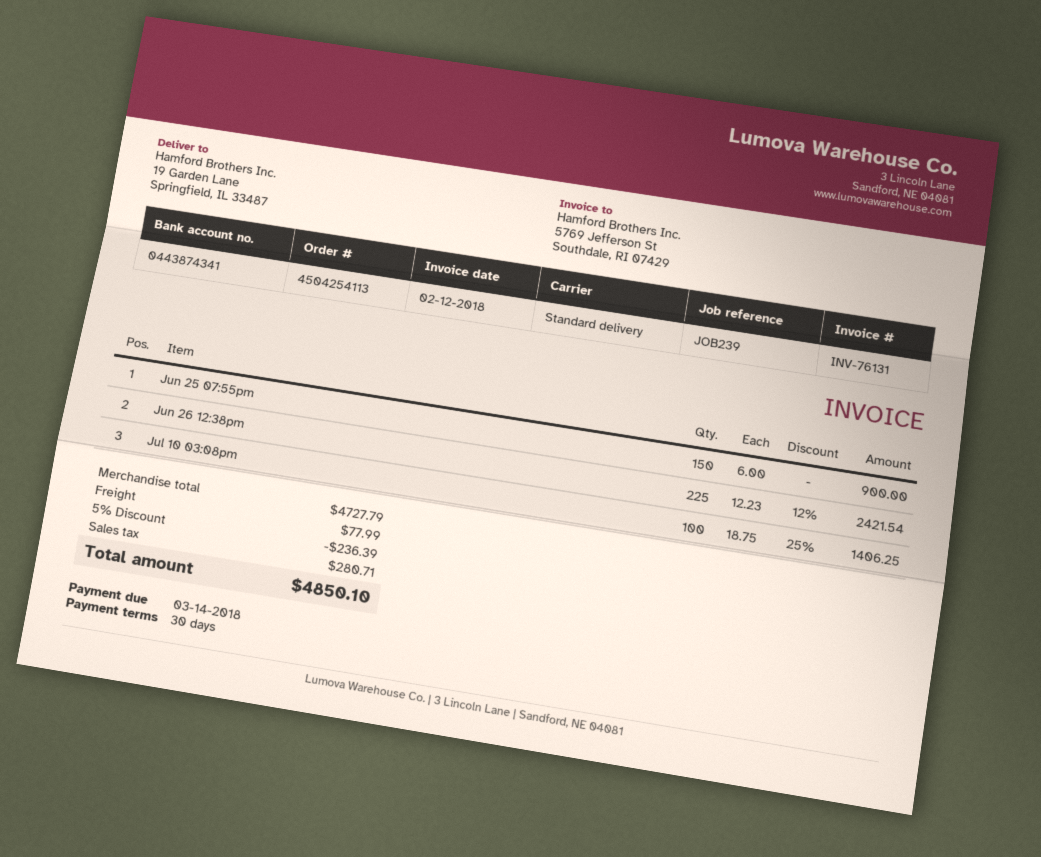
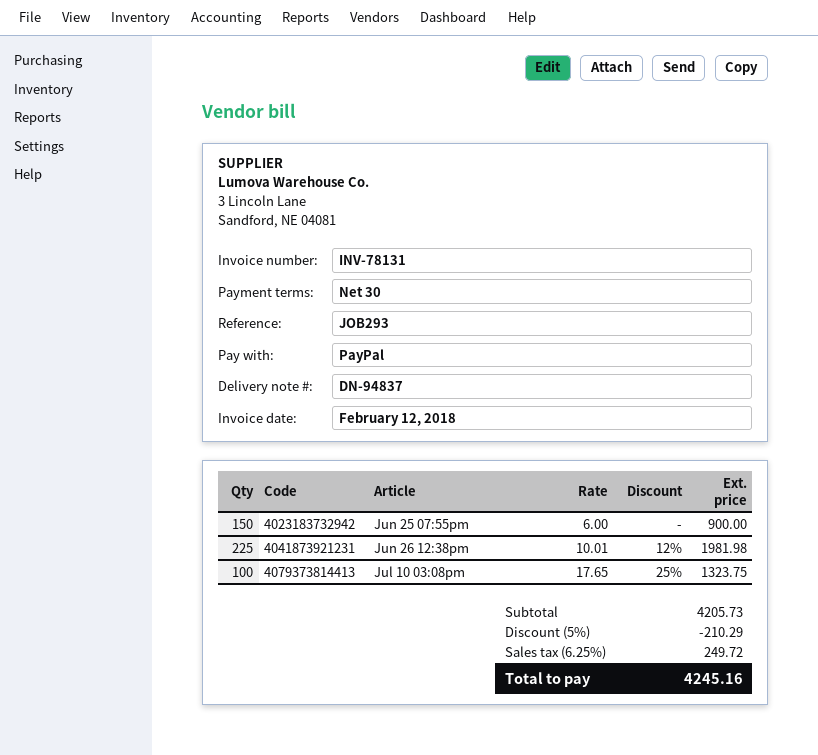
invoice number: INV-76131 -> INV-78131
reference: JOB239 -> JOB293
Jun 26 12:38pm: 225 x 12.23 - 12% = 2421.54 -> 225 x 10.01 - 12% = 1981.98
Jul 10 03:08pm: 100 x 18.75 - 25% = 1406.25 -> 100 x 17.65 - 25% = 1323.75
subtotal: 4727.79 -> 4205.73
discount: 5% = 236.39 -> 5% = 210.29
shipping: 77.99 -> none
tax: 280.71 -> 249.72
total: 4850.10 -> 4245.16

